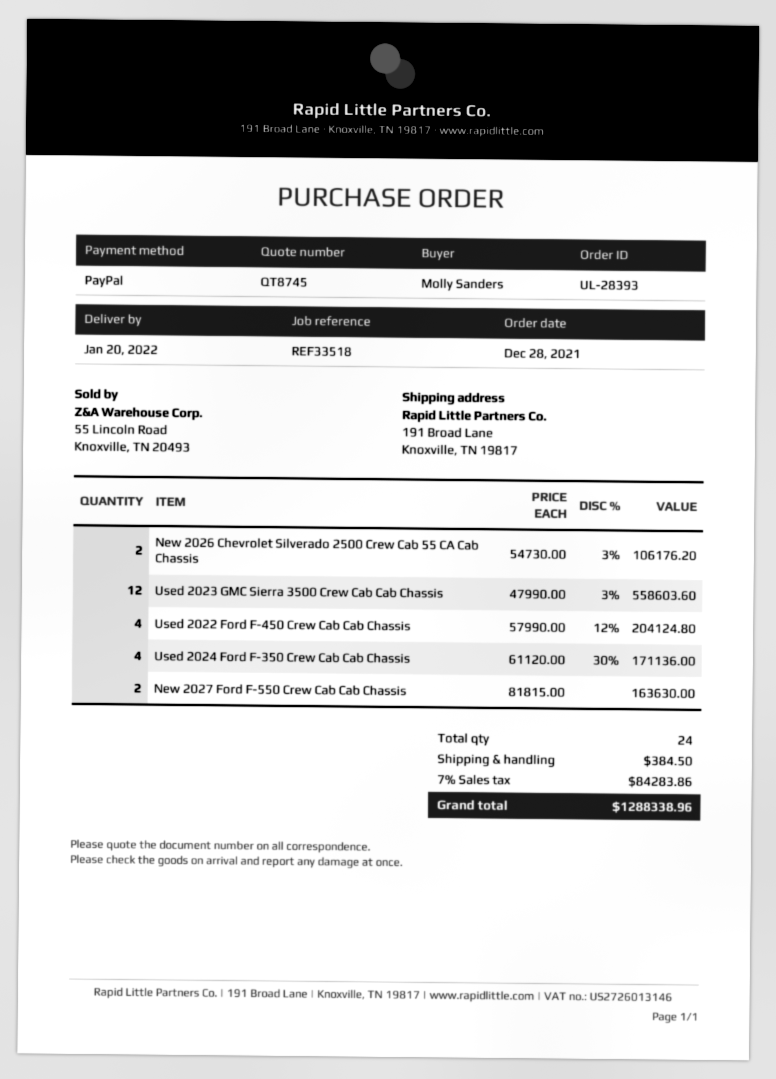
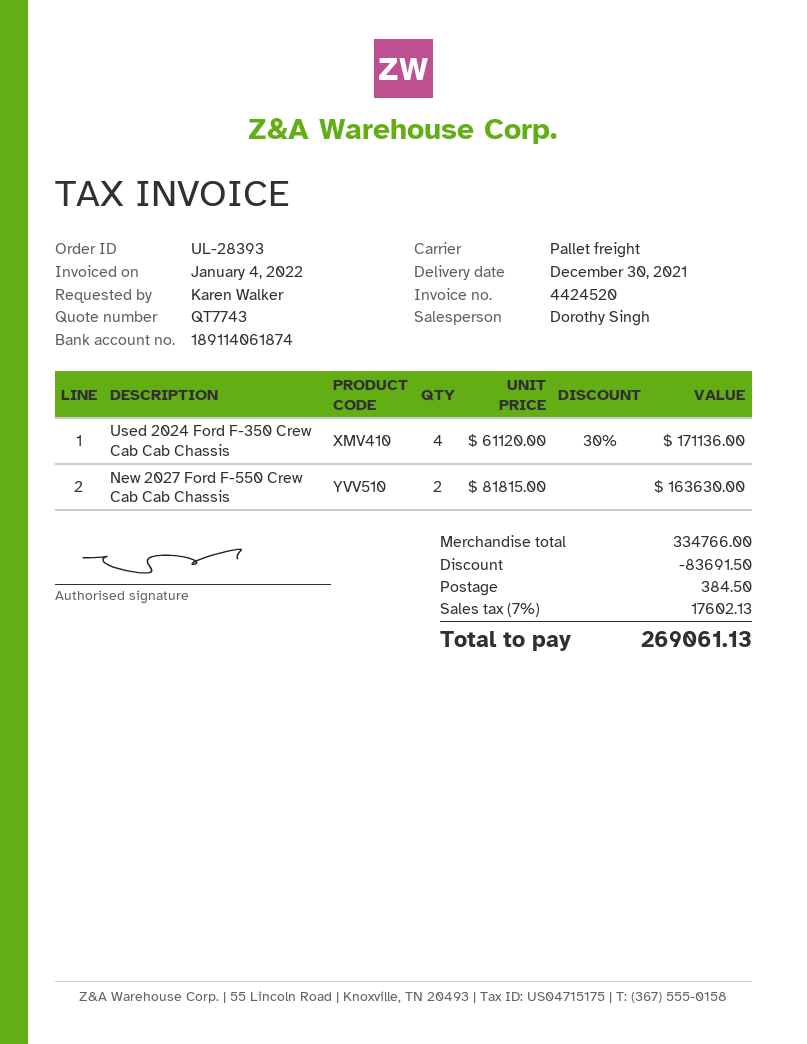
quote number: QT8745 -> QT7743
delivery date: 2022-01-20 -> 2021-12-30
ordered by: Molly Sanders -> Karen Walker
New 2026 Chevrolet Silverado 2500 Crew Cab 55 CA Cab Chassis: 2 x 54730.00 - 3% = 106176.20 -> none
Used 2023 GMC Sierra 3500 Crew Cab Cab Chassis: 12 x 47990.00 - 3% = 558603.60 -> none
Used 2022 Ford F-450 Crew Cab Cab Chassis: 4 x 57990.00 - 12% = 204124.80 -> none
discount: none -> 83691.50
tax: 7% = 84283.86 -> 7% = 17602.13
total: 1288338.96 -> 269061.13

